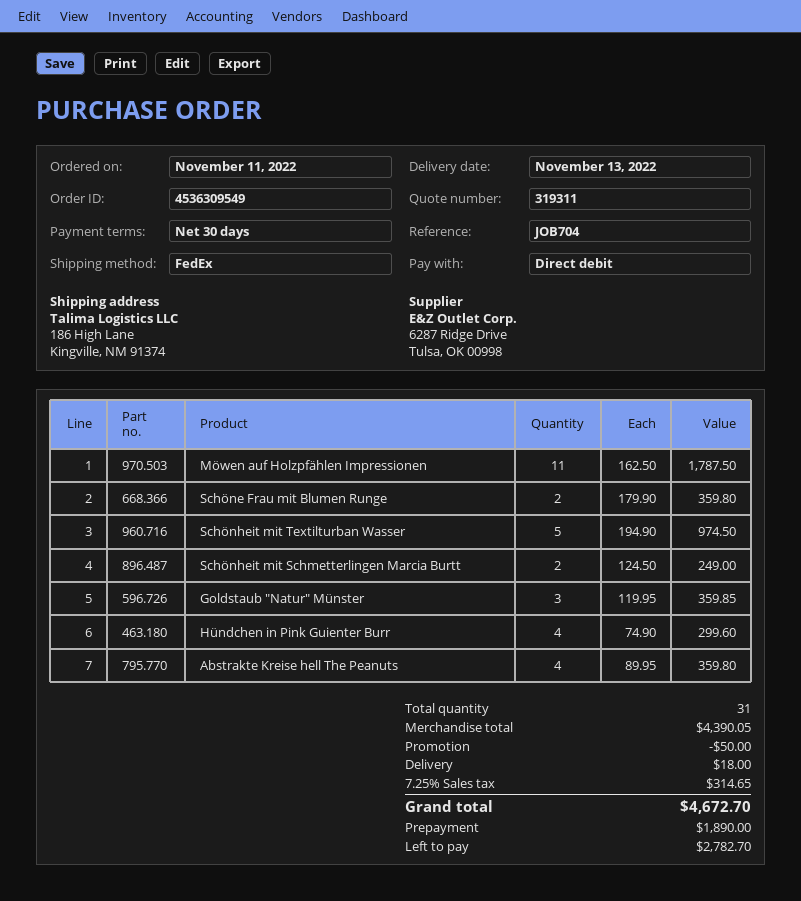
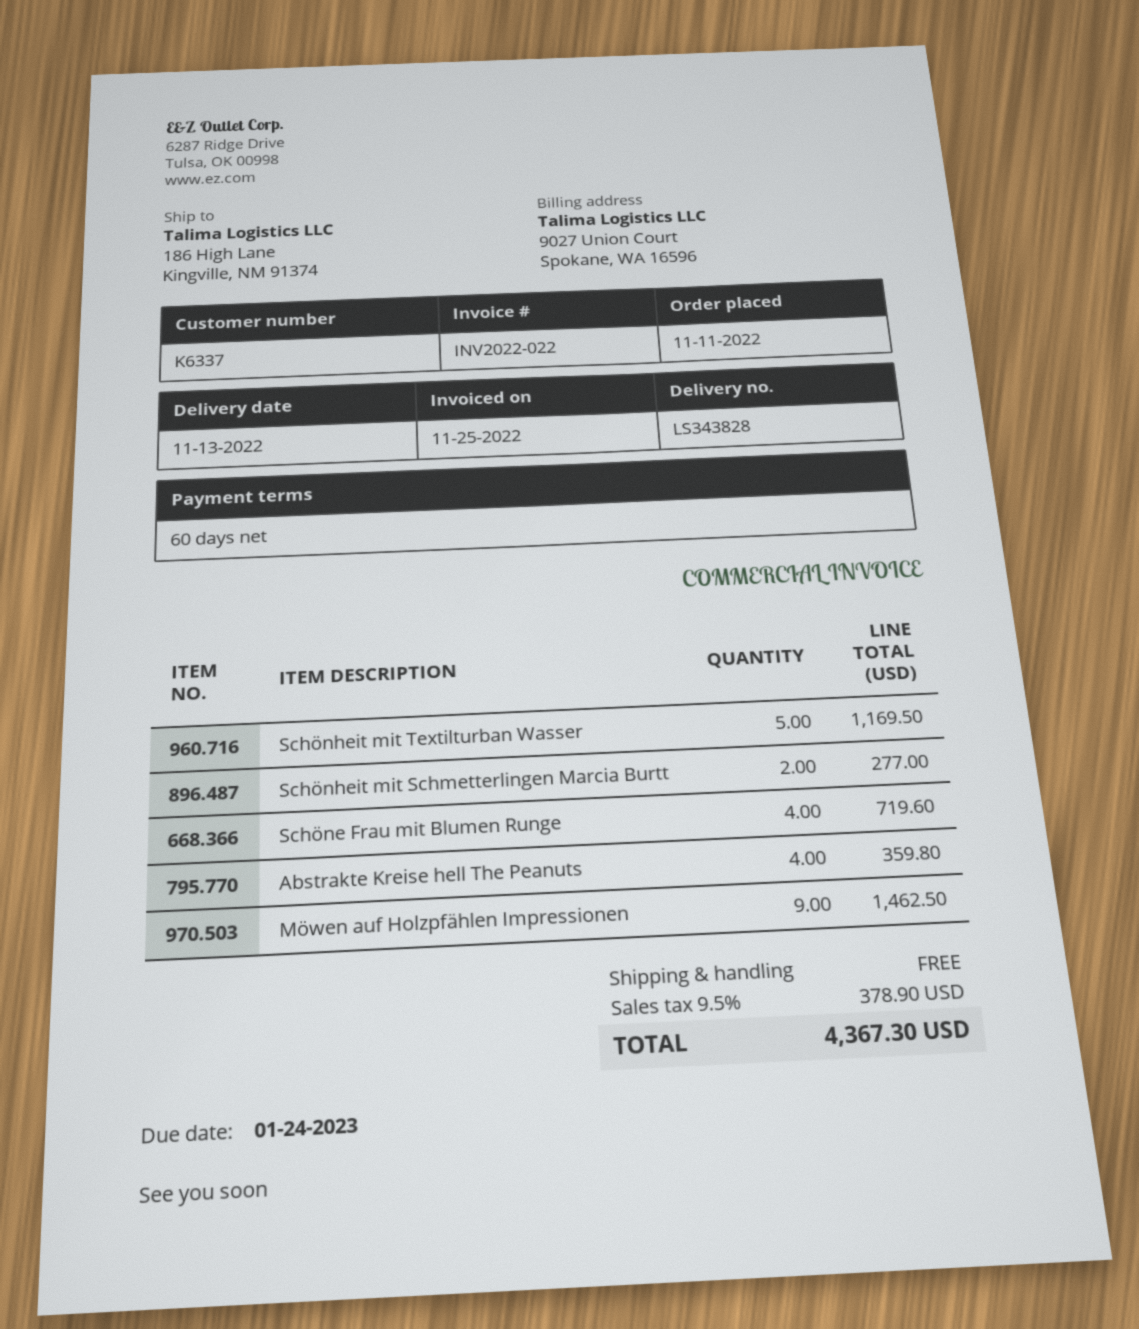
payment terms: 30 days -> 60 days
Möwen auf Holzpfählen Impressionen: 11 for 1787.50 -> 9 for 1462.50
Schöne Frau mit Blumen Runge: 2 for 359.80 -> 4 for 719.60
Schönheit mit Textilturban Wasser: 5 for 974.50 -> 5 for 1169.50
Schönheit mit Schmetterlingen Marcia Burtt: 2 for 249.00 -> 2 for 277.00
Goldstaub "Natur" Münster: 3 for 359.85 -> none
Hündchen in Pink Guienter Burr: 4 for 299.60 -> none
discount: 50.00 -> none
shipping: 18.00 -> 0.00
tax: 7.25% = 314.65 -> 9.5% = 378.90
total: 4672.70 -> 4367.30

